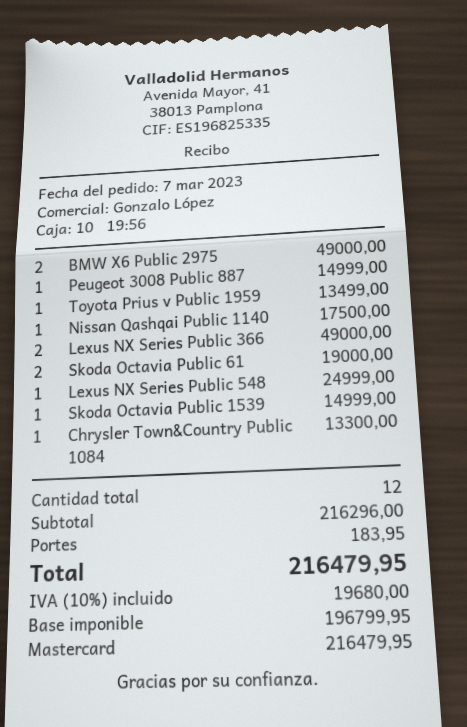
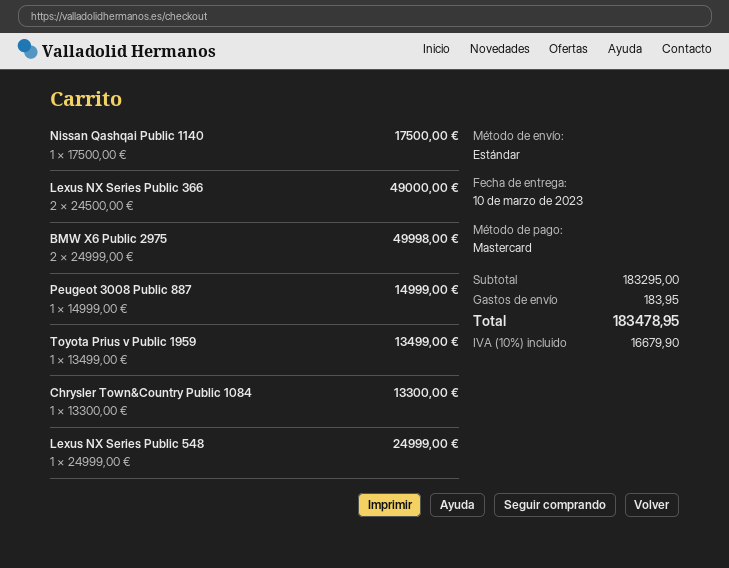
BMW X6 Public 2975: 2 for 49000.00 -> 2 for 49998.00
Skoda Octavia Public 61: 2 for 19000.00 -> none
Skoda Octavia Public 1539: 1 for 14999.00 -> none
subtotal: 216296.00 -> 183295.00
tax: 10% = 19680.00 -> 10% = 16679.90
total: 216479.95 -> 183478.95

